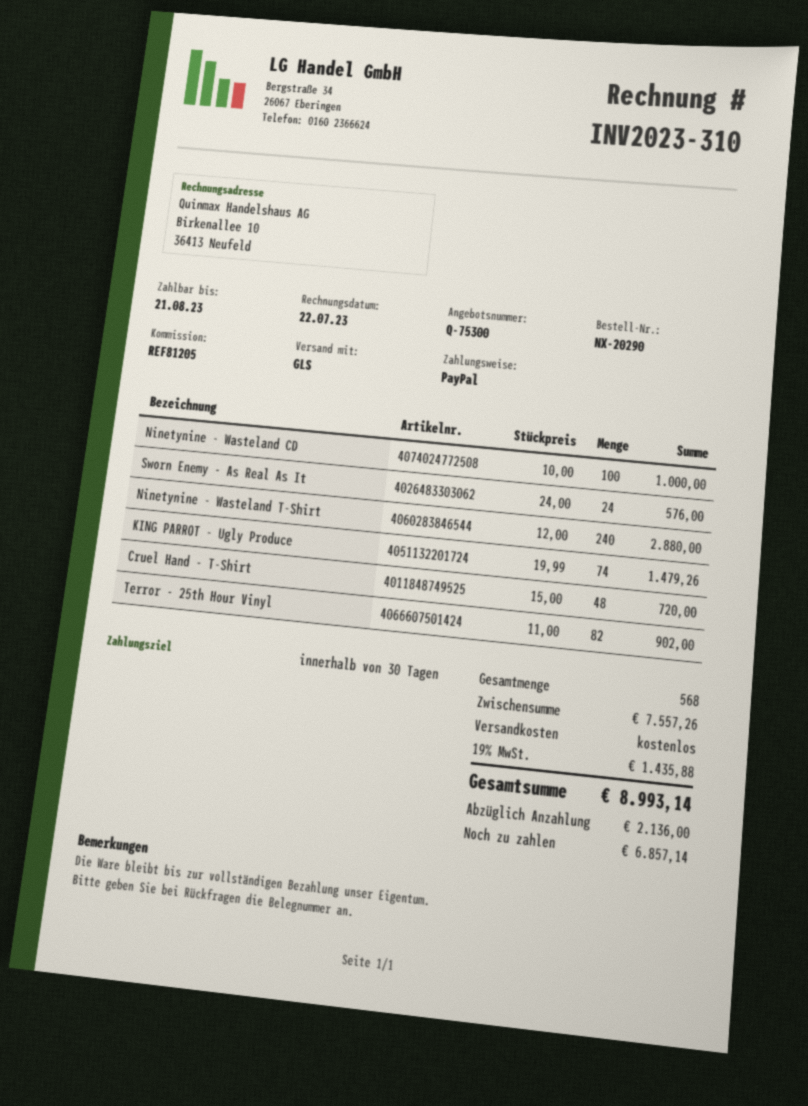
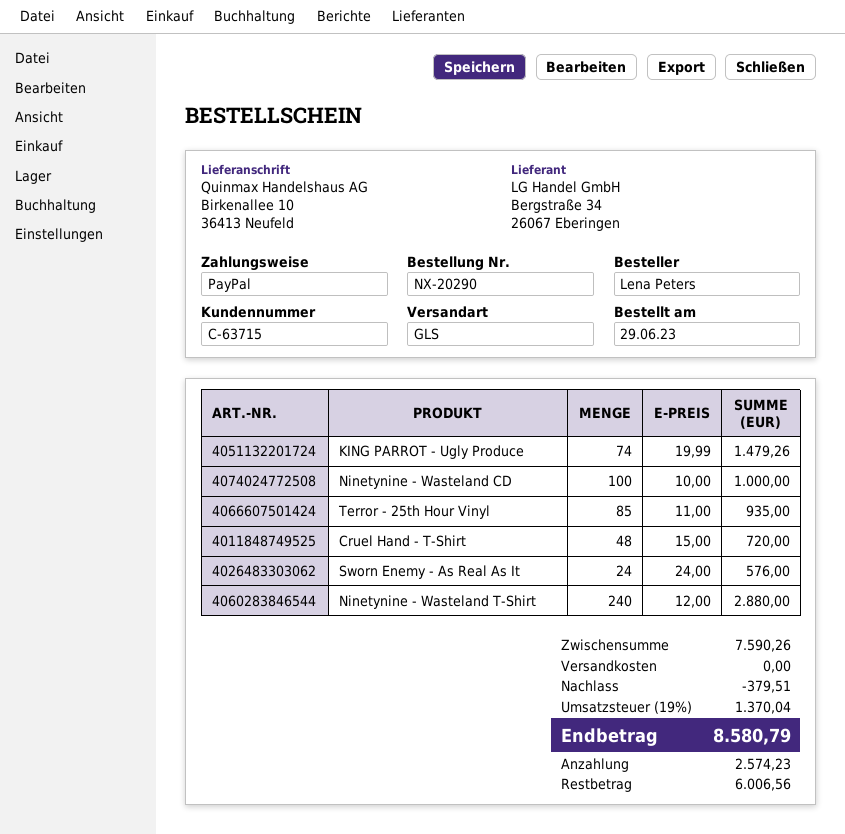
Terror - 25th Hour Vinyl: 82 x 11.00 = 902.00 -> 85 x 11.00 = 935.00
subtotal: 7557.26 -> 7590.26
discount: none -> 379.51
tax: 19% = 1435.88 -> 19% = 1370.04
total: 8993.14 -> 8580.79
deposit: 2136.00 -> 2574.23
balance: 6857.14 -> 6006.56

